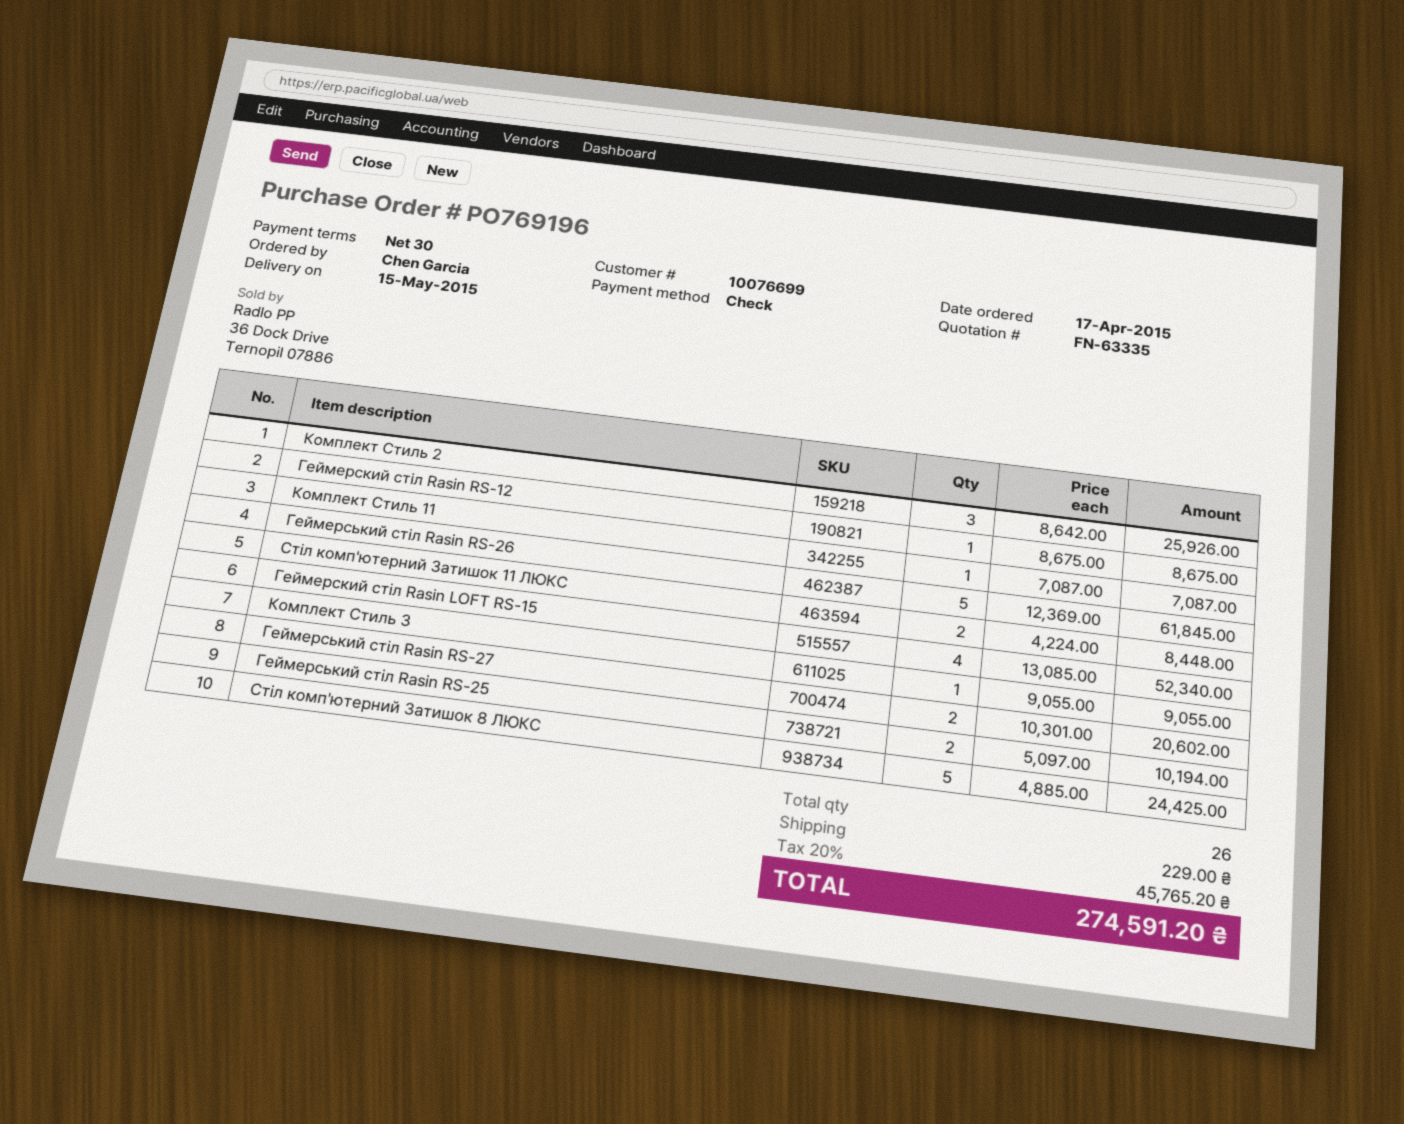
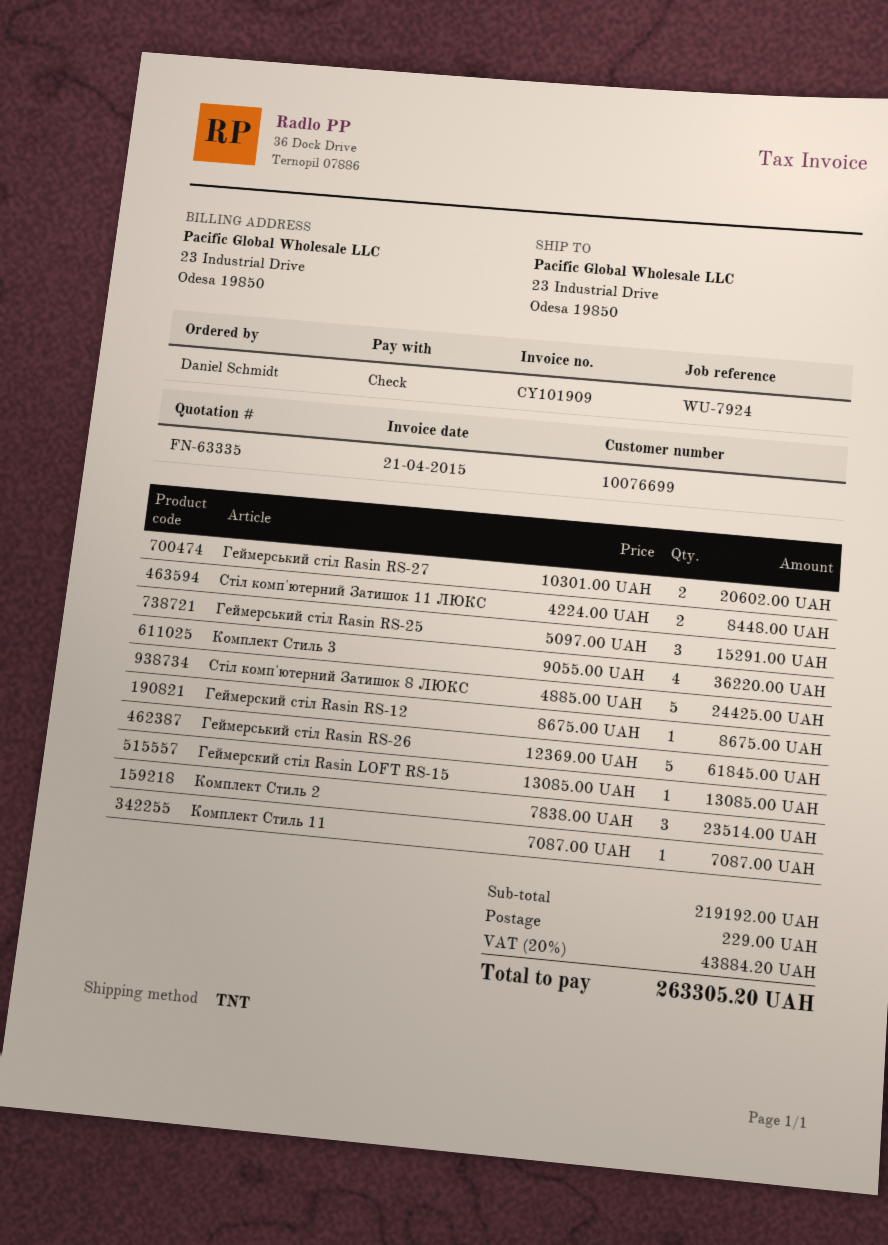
ordered by: Chen Garcia -> Daniel Schmidt
Комплект Стиль 2: 3 x 8642.00 = 25926.00 -> 3 x 7838.00 = 23514.00
Геймерский стіл Rasin LOFT RS-15: 4 x 13085.00 = 52340.00 -> 1 x 13085.00 = 13085.00
Комплект Стиль 3: 1 x 9055.00 = 9055.00 -> 4 x 9055.00 = 36220.00
Геймерський стіл Rasin RS-25: 2 x 5097.00 = 10194.00 -> 3 x 5097.00 = 15291.00
tax: 20% = 45765.20 -> 20% = 43884.20
total: 274591.20 -> 263305.20

